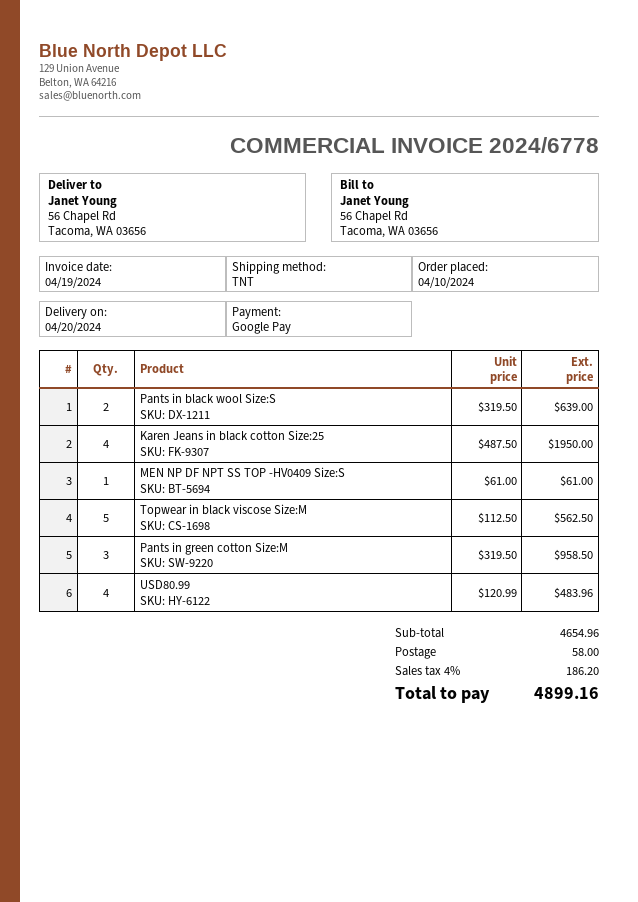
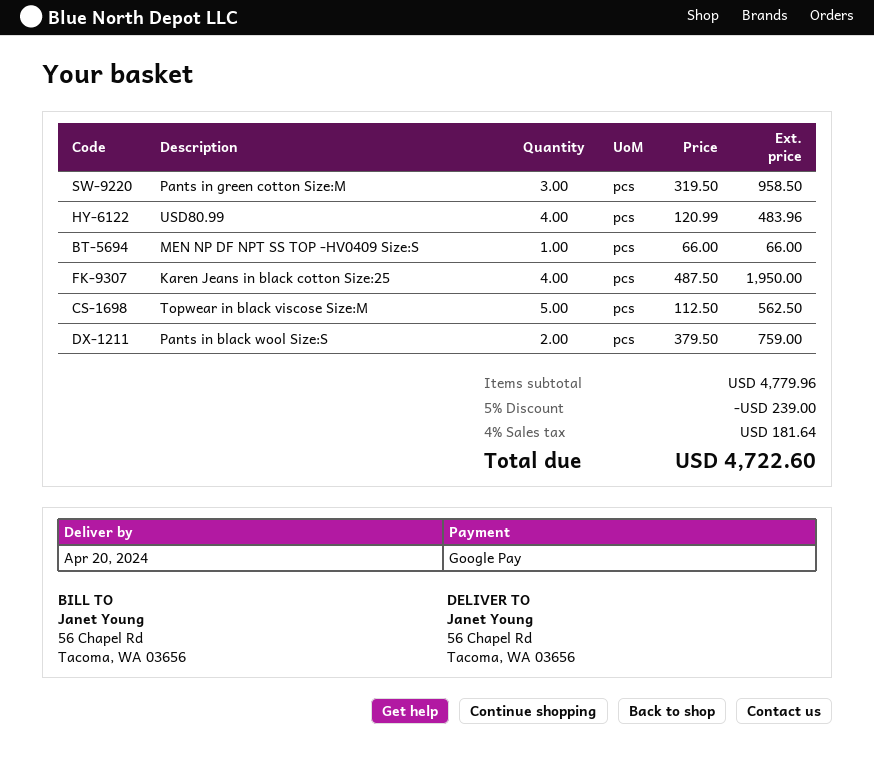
Pants in black wool Size:S: 2 x 319.50 = 639.00 -> 2 x 379.50 = 759.00
MEN NP DF NPT SS TOP -HV0409 Size:S: 1 x 61.00 = 61.00 -> 1 x 66.00 = 66.00
subtotal: 4654.96 -> 4779.96
discount: none -> 5% = 239.00
shipping: 58.00 -> none
tax: 4% = 186.20 -> 4% = 181.64
total: 4899.16 -> 4722.60

